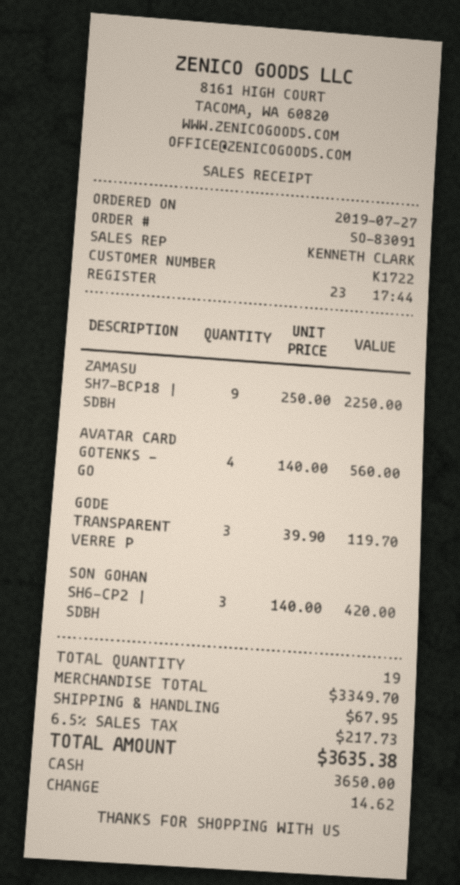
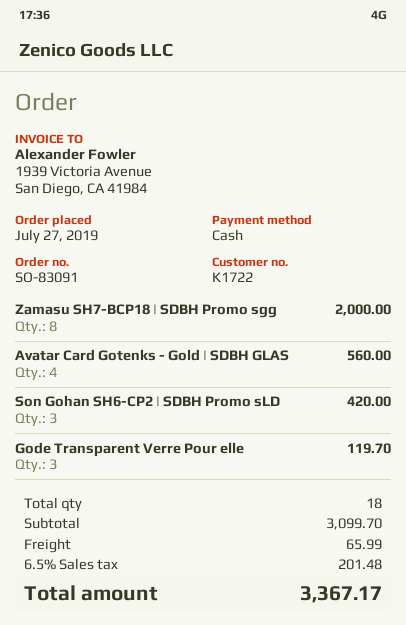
ZAMASU SH7-BCP18 | SDBH: 9 for 2250.00 -> 8 for 2000.00
total quantity: 19 -> 18
subtotal: 3349.70 -> 3099.70
shipping: 67.95 -> 65.99
tax: 6.5% = 217.73 -> 6.5% = 201.48
total: 3635.38 -> 3367.17

